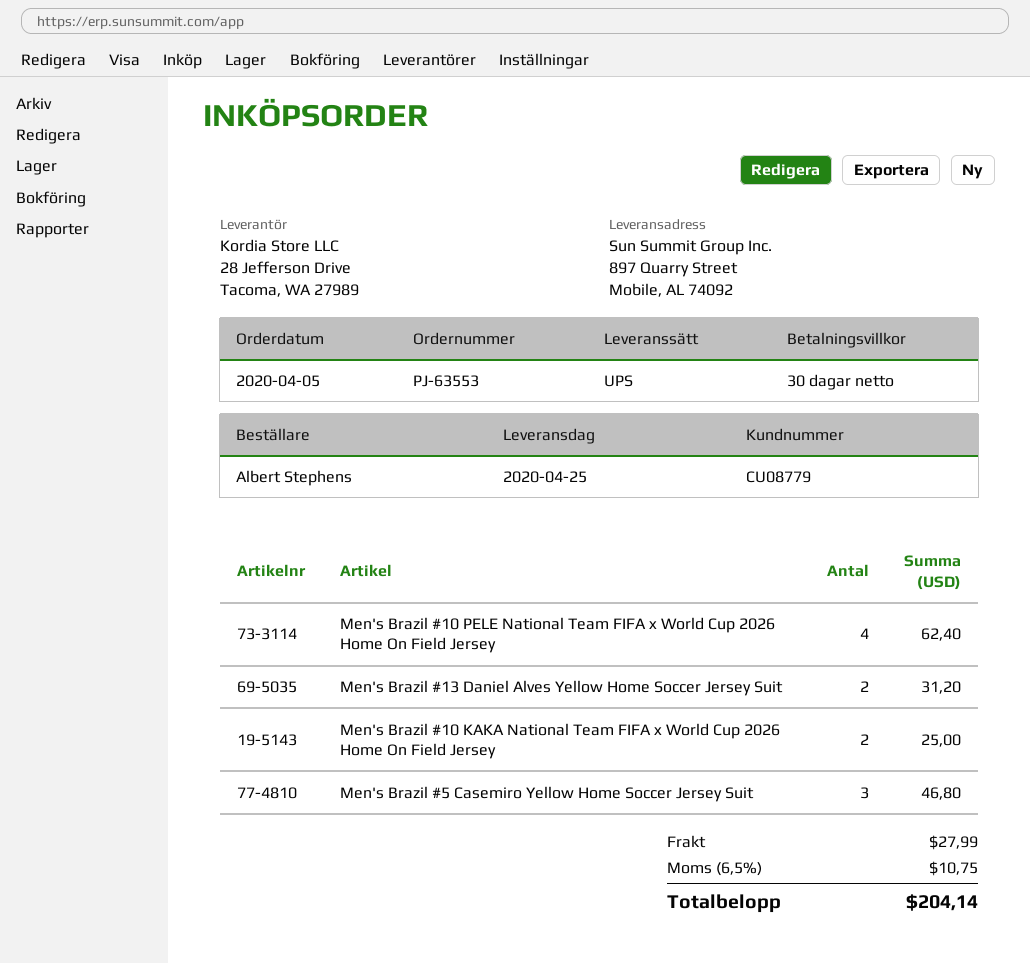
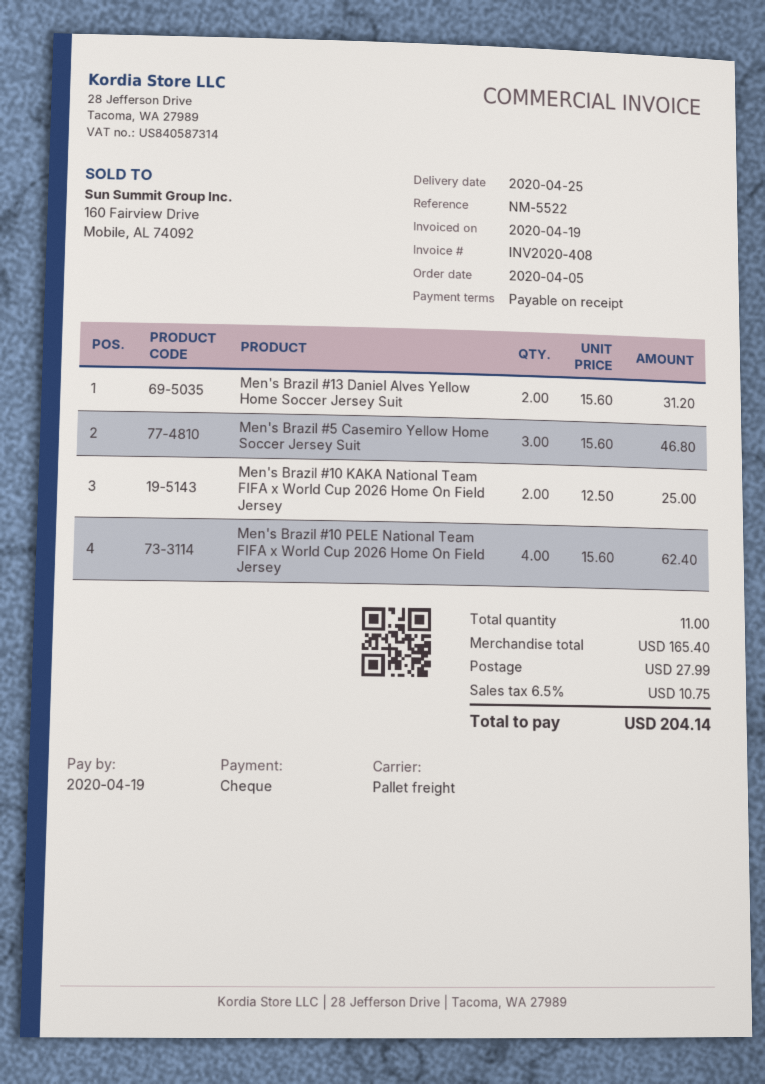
payment terms: 30 days -> on receipt
shipping method: UPS -> pallet freight

